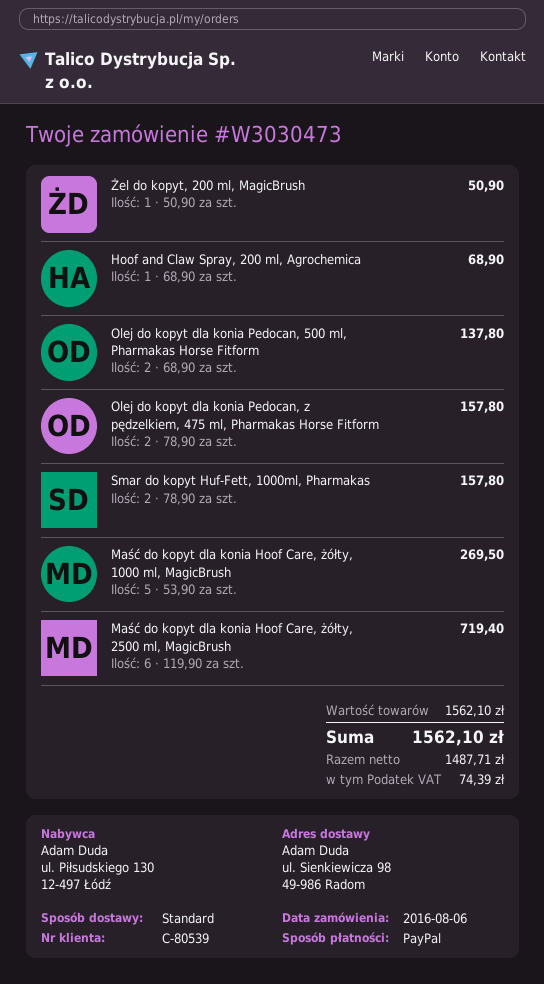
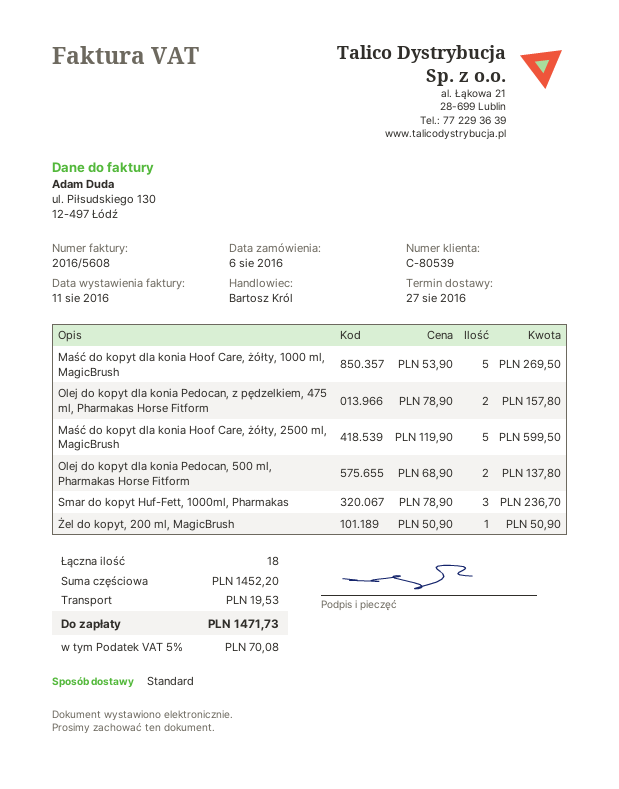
Hoof and Claw Spray, 200 ml, Agrochemica: 1 x 68.90 = 68.90 -> none
Smar do kopyt Huf-Fett, 1000ml, Pharmakas: 2 x 78.90 = 157.80 -> 3 x 78.90 = 236.70
Maść do kopyt dla konia Hoof Care, żółty, 2500 ml, MagicBrush: 6 x 119.90 = 719.40 -> 5 x 119.90 = 599.50
subtotal: 1562.10 -> 1452.20
shipping: none -> 19.53
tax: 74.39 -> 70.08
total: 1562.10 -> 1471.73

